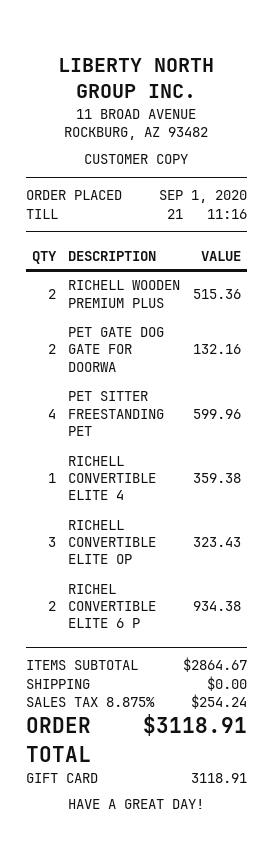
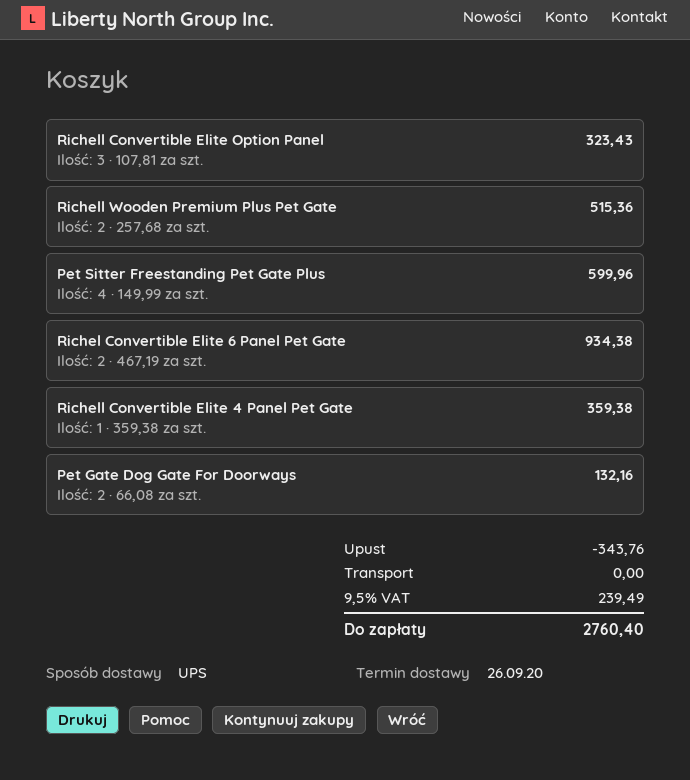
discount: none -> 343.76
tax: 8.875% = 254.24 -> 9.5% = 239.49
total: 3118.91 -> 2760.40

